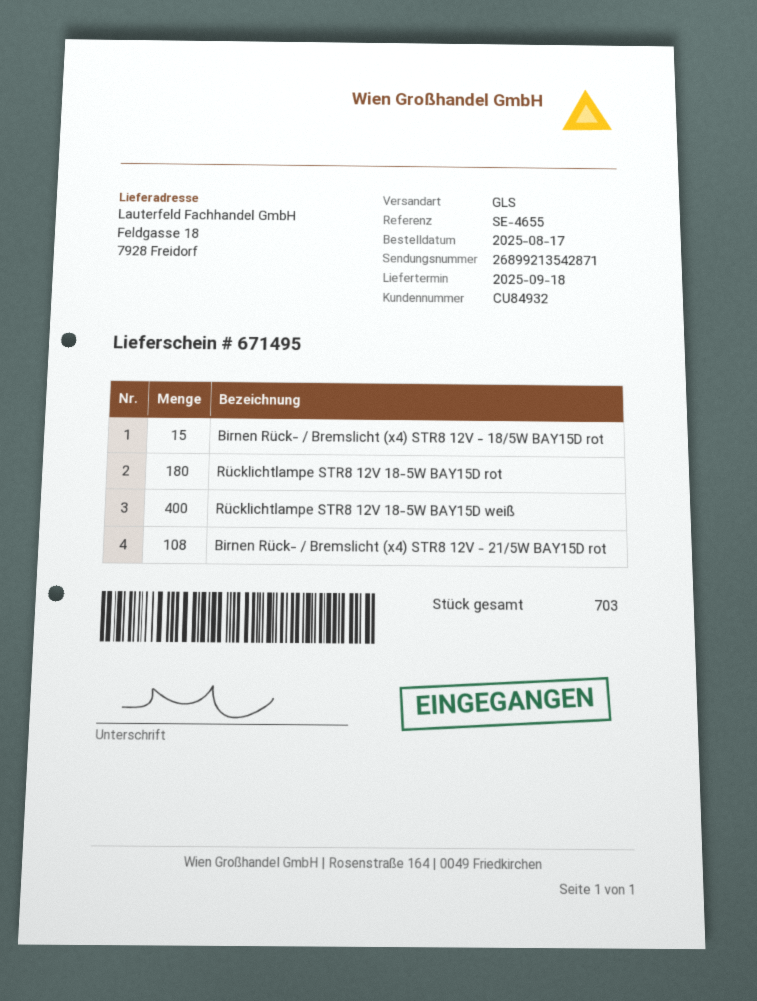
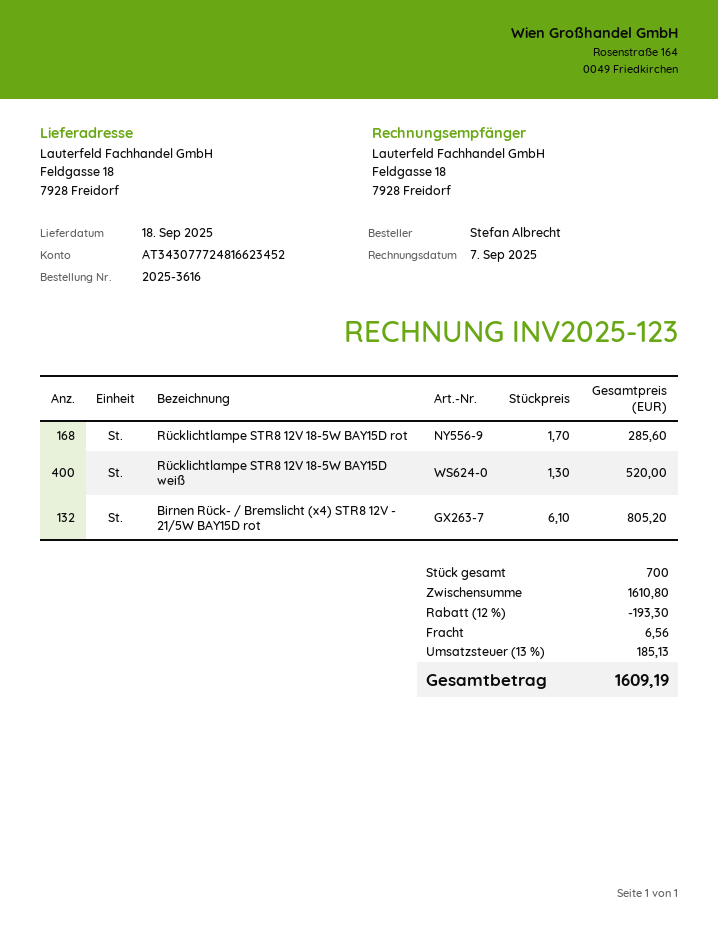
Birnen Rück- / Bremslicht (x4) STR8 12V - 18/5W BAY15D rot: 15 -> none
Rücklichtlampe STR8 12V 18-5W BAY15D rot: 180 -> 168
Birnen Rück- / Bremslicht (x4) STR8 12V - 21/5W BAY15D rot: 108 -> 132
total quantity: 703 -> 700

